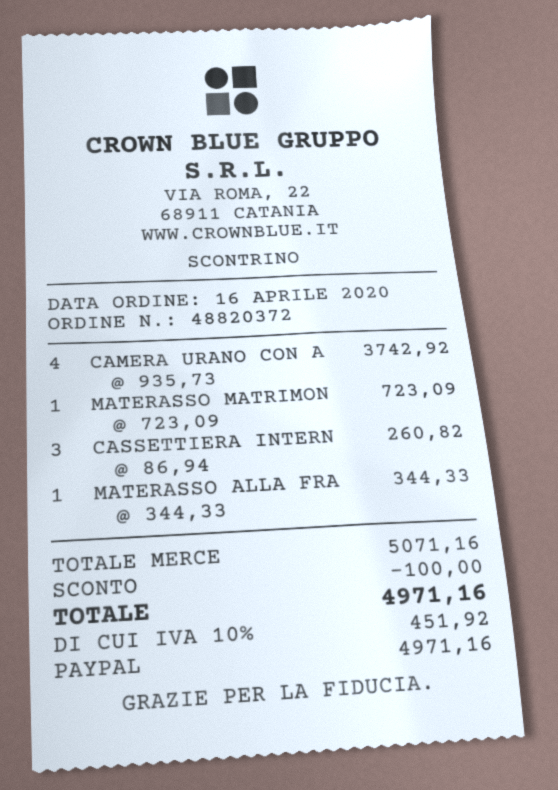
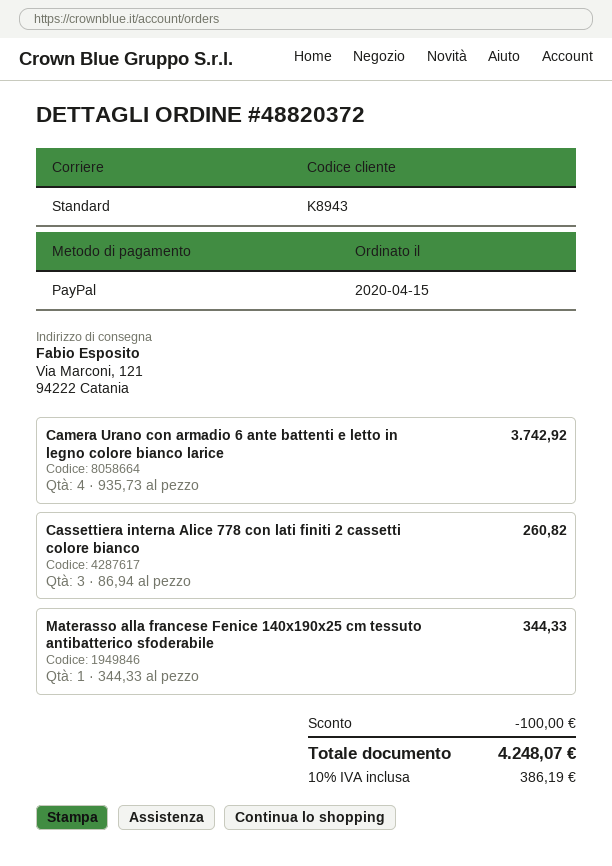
order date: 2020-04-16 -> 2020-04-15
MATERASSO MATRIMON: 1 x 723.09 = 723.09 -> none
tax: 10% = 451.92 -> 10% = 386.19
total: 4971.16 -> 4248.07

